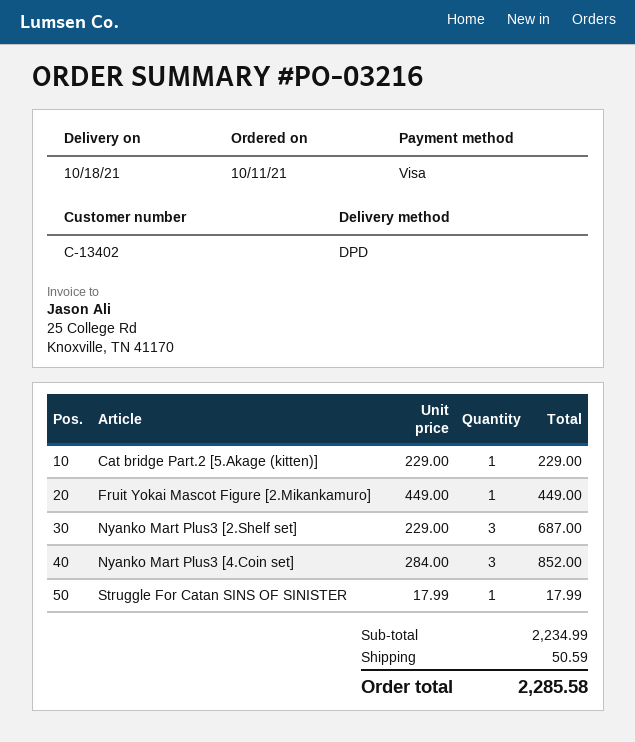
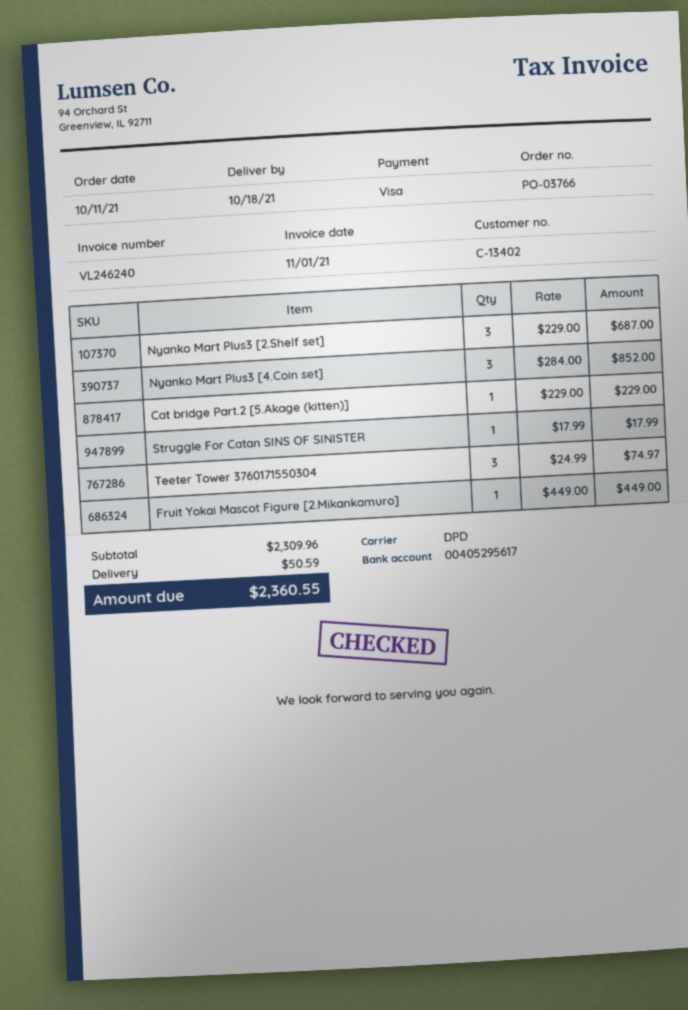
order number: PO-03216 -> PO-03766
Teeter Tower 3760171550304: none -> 3 x 24.99 = 74.97
subtotal: 2234.99 -> 2309.96
total: 2285.58 -> 2360.55

